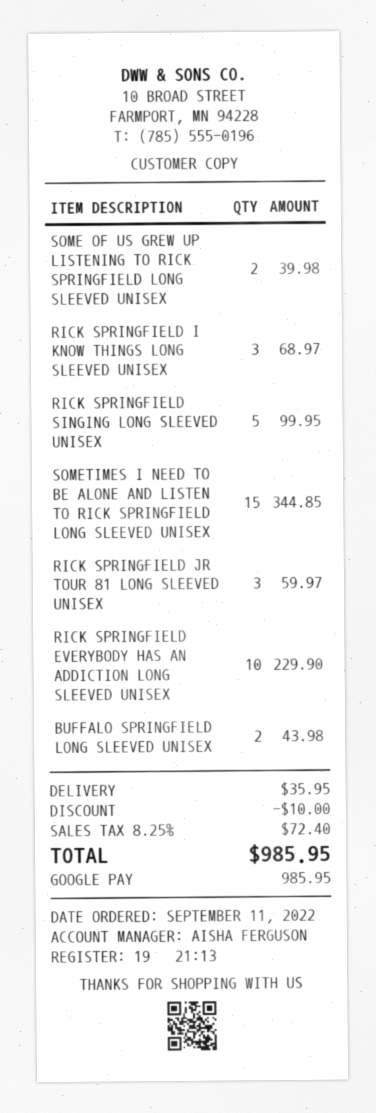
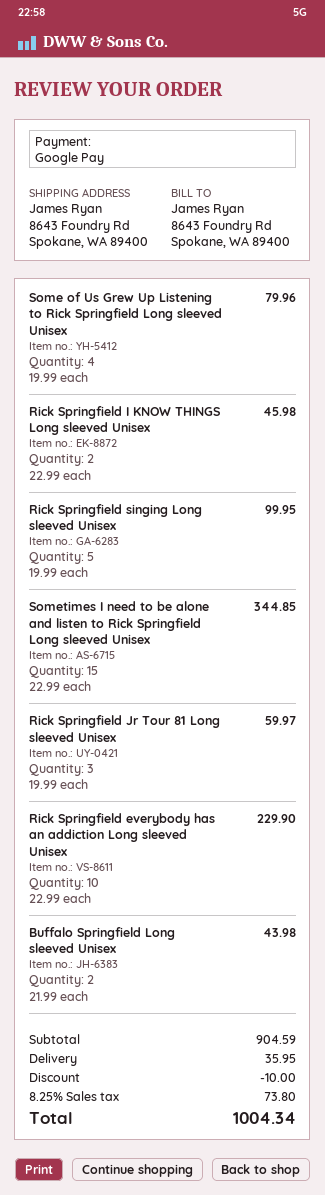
SOME OF US GREW UP LISTENING TO RICK SPRINGFIELD LONG SLEEVED UNISEX: 2 for 39.98 -> 4 for 79.96
RICK SPRINGFIELD I KNOW THINGS LONG SLEEVED UNISEX: 3 for 68.97 -> 2 for 45.98
tax: 8.25% = 72.40 -> 8.25% = 73.80
total: 985.95 -> 1004.34

